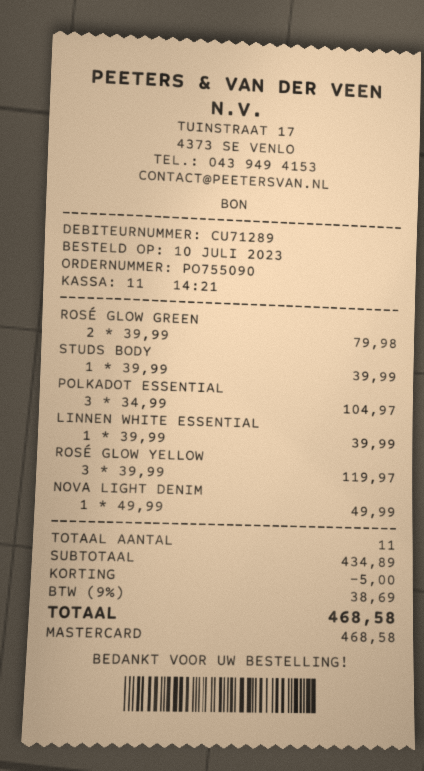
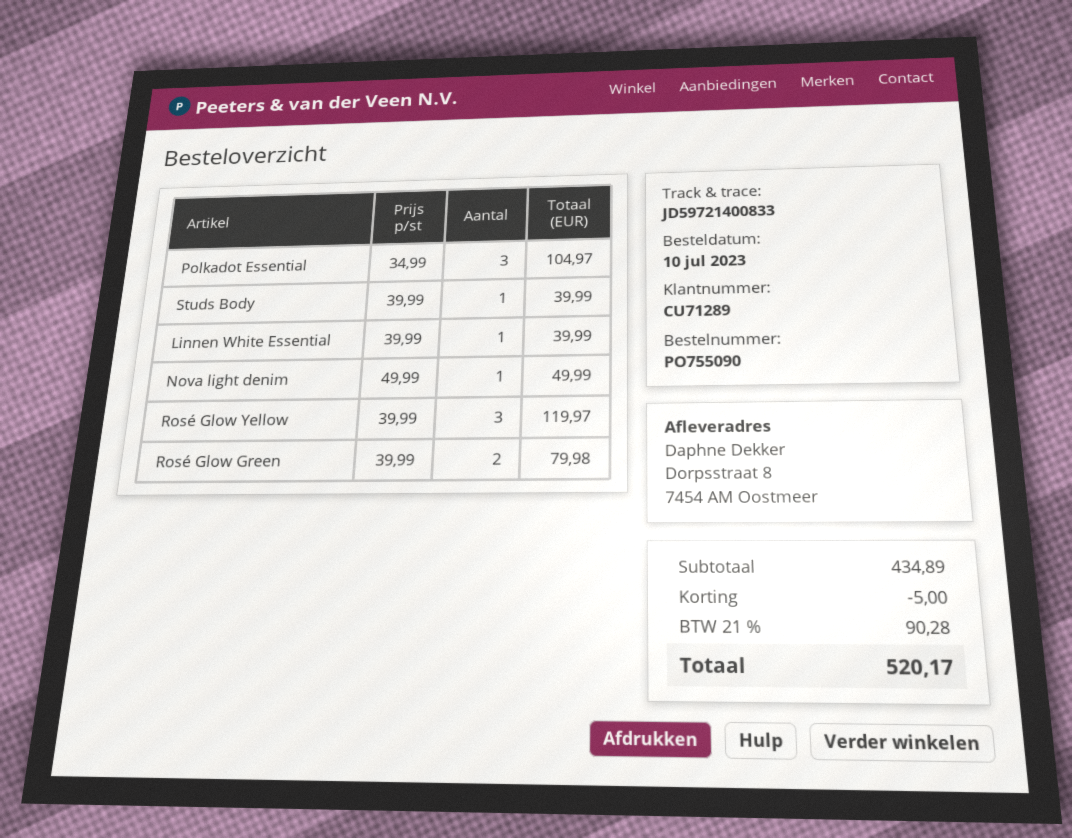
tax: 9% = 38.69 -> 21% = 90.28
total: 468.58 -> 520.17

